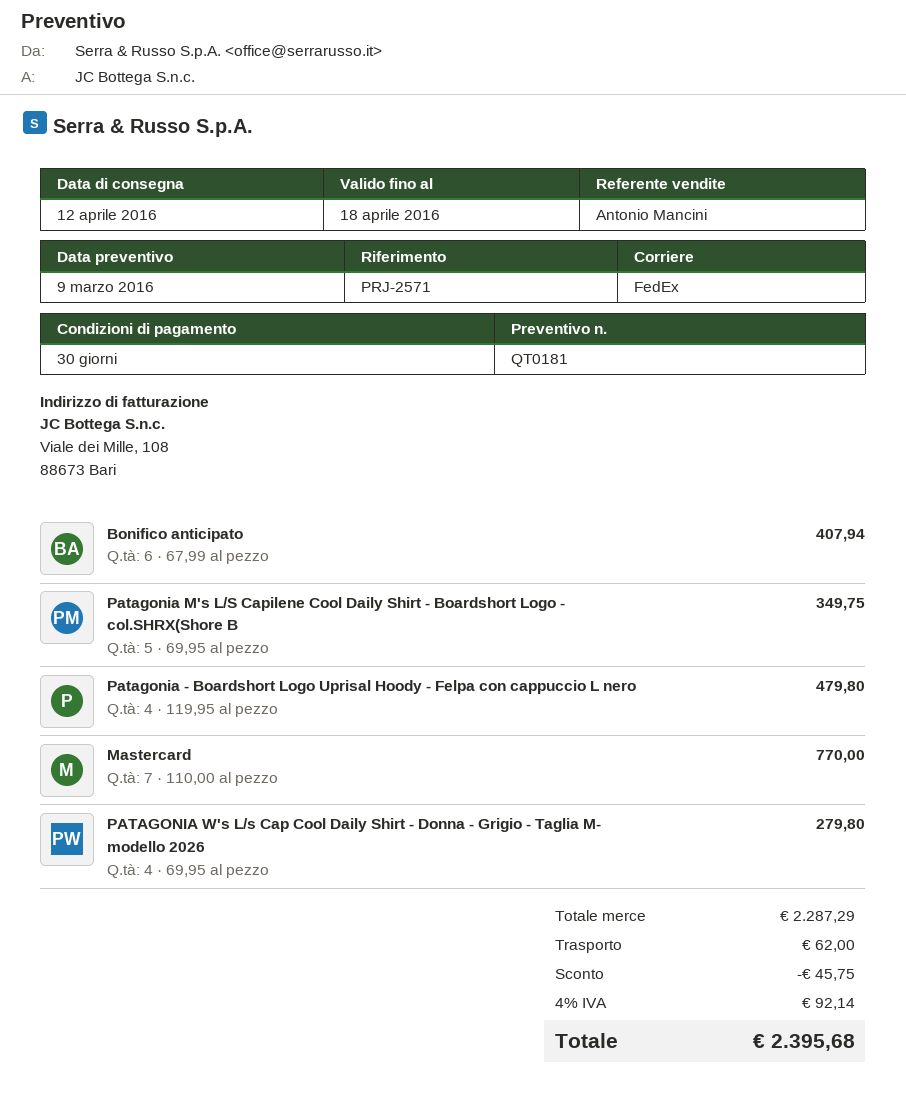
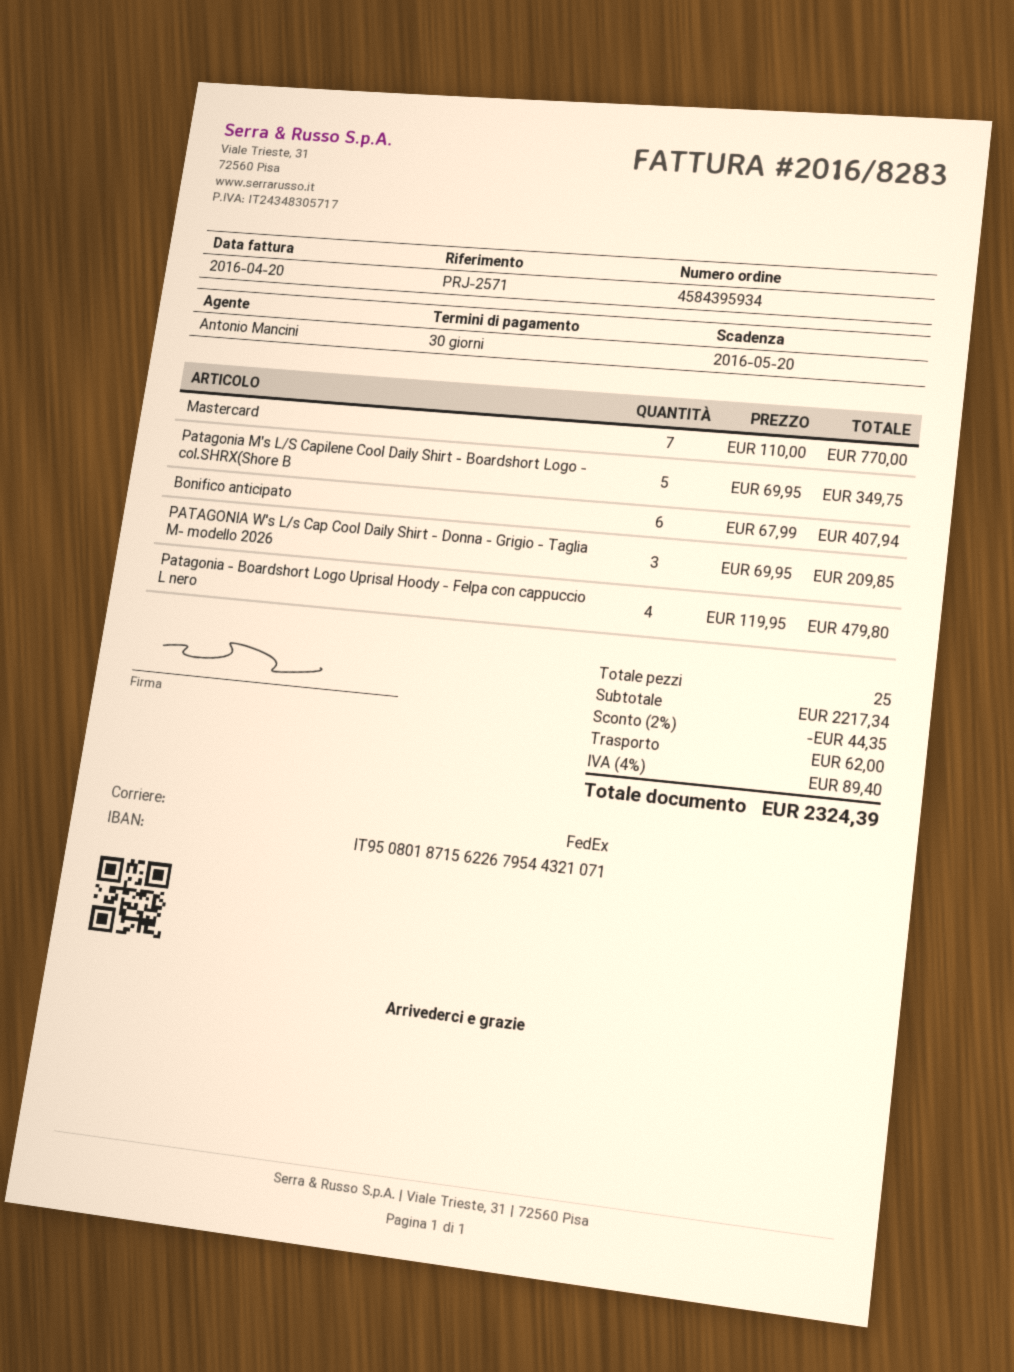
PATAGONIA W's L/s Cap Cool Daily Shirt - Donna - Grigio - Taglia M- modello 2026: 4 x 69.95 = 279.80 -> 3 x 69.95 = 209.85
subtotal: 2287.29 -> 2217.34
discount: 45.75 -> 44.35
tax: 4% = 92.14 -> 4% = 89.40
total: 2395.68 -> 2324.39

